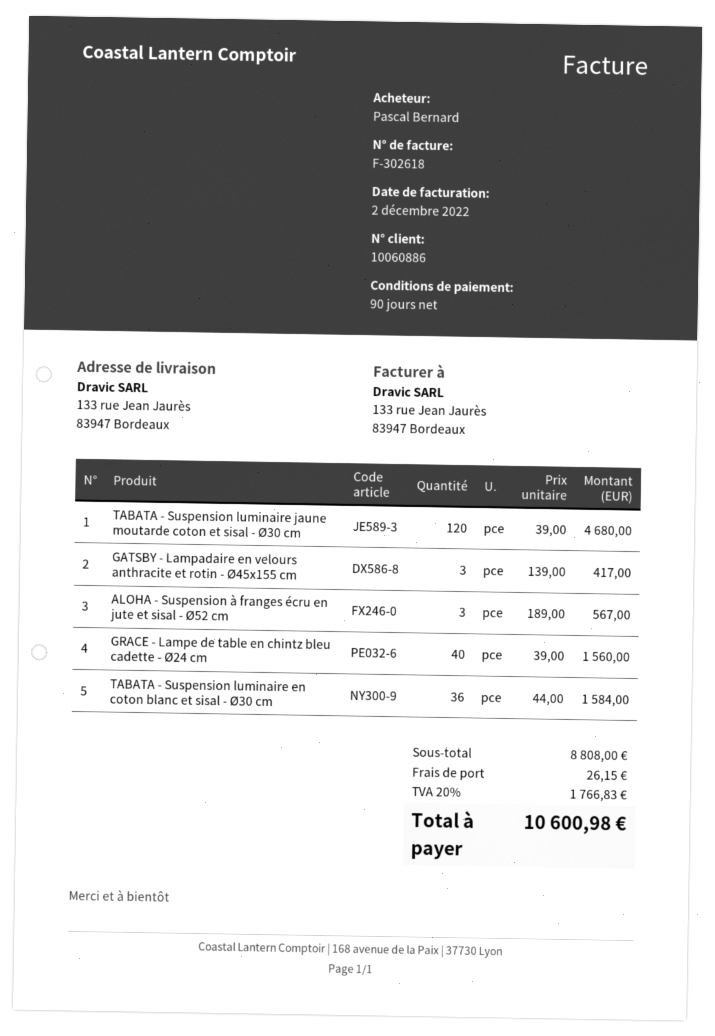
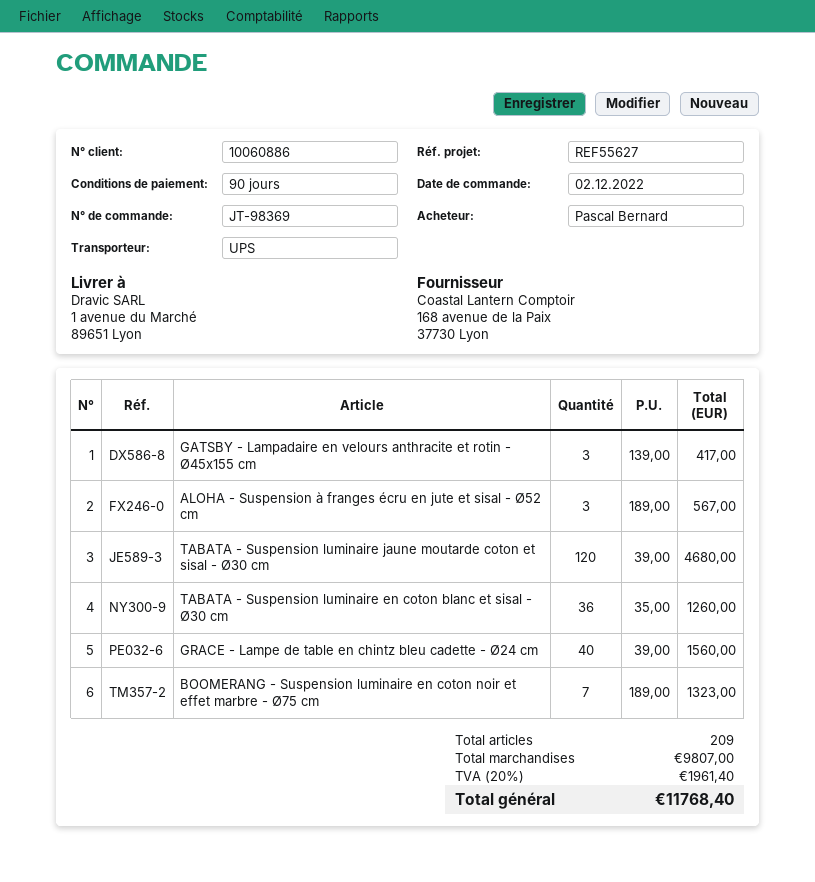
ship to: 133 rue Jean Jaurès, 83947 Bordeaux -> 1 avenue du Marché, 89651 Lyon
TABATA - Suspension luminaire en coton blanc et sisal - Ø30 cm: 36 x 44.00 = 1584.00 -> 36 x 35.00 = 1260.00
BOOMERANG - Suspension luminaire en coton noir et effet marbre - Ø75 cm: none -> 7 x 189.00 = 1323.00
subtotal: 8808.00 -> 9807.00
shipping: 26.15 -> none
tax: 20% = 1766.83 -> 20% = 1961.40
total: 10600.98 -> 11768.40

